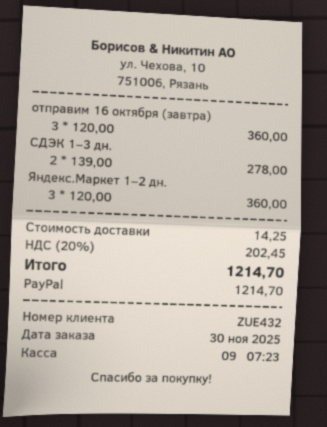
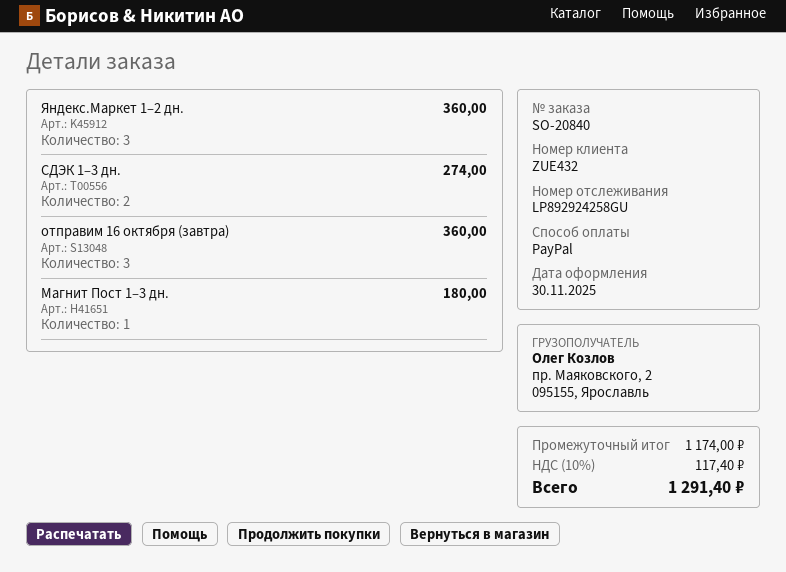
СДЭК 1–3 дн.: 2 for 278.00 -> 2 for 274.00
Магнит Пост 1–3 дн.: none -> 1 for 180.00
shipping: 14.25 -> none
tax: 20% = 202.45 -> 10% = 117.40
total: 1214.70 -> 1291.40

